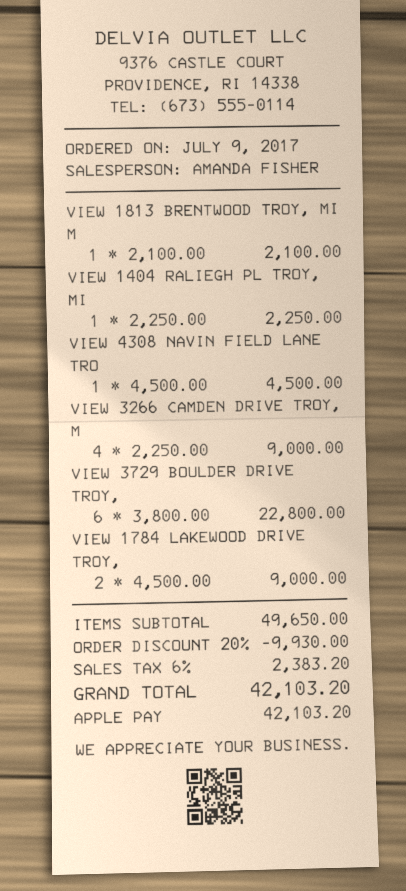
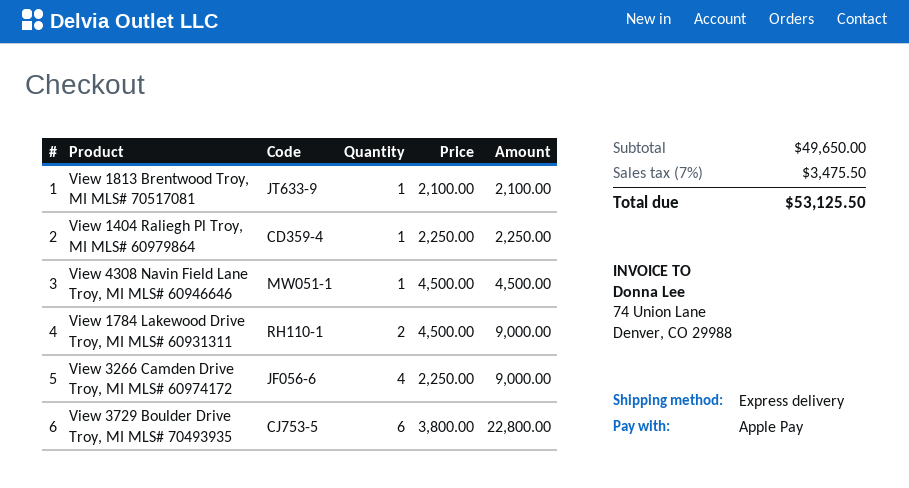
discount: 20% = 9930.00 -> none
tax: 6% = 2383.20 -> 7% = 3475.50
total: 42103.20 -> 53125.50

